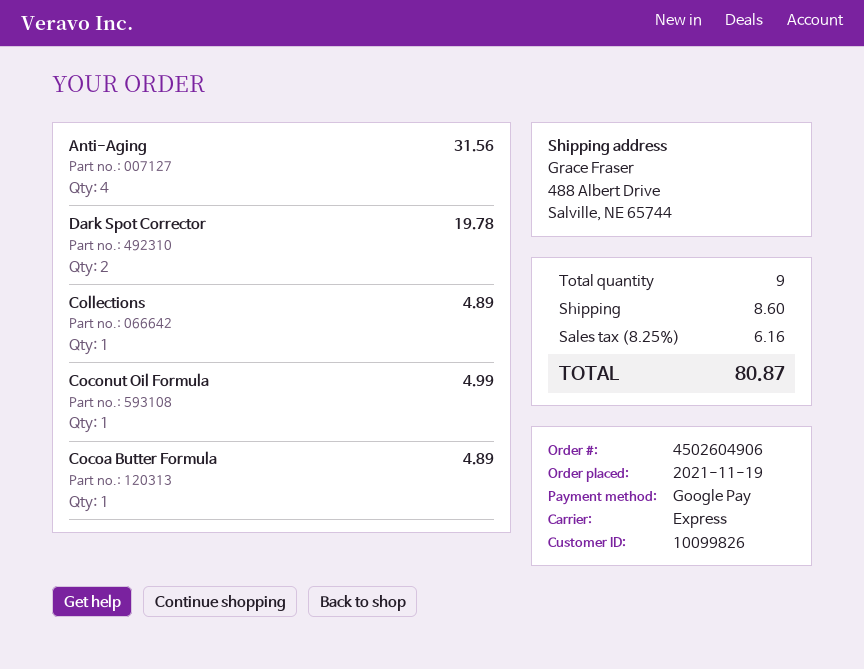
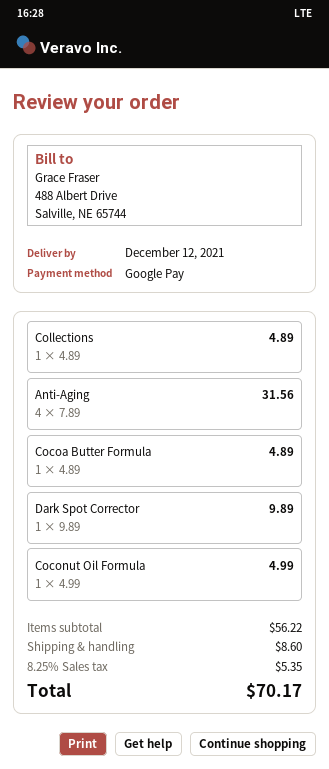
Dark Spot Corrector: 2 for 19.78 -> 1 for 9.89
tax: 8.25% = 6.16 -> 8.25% = 5.35
total: 80.87 -> 70.17

